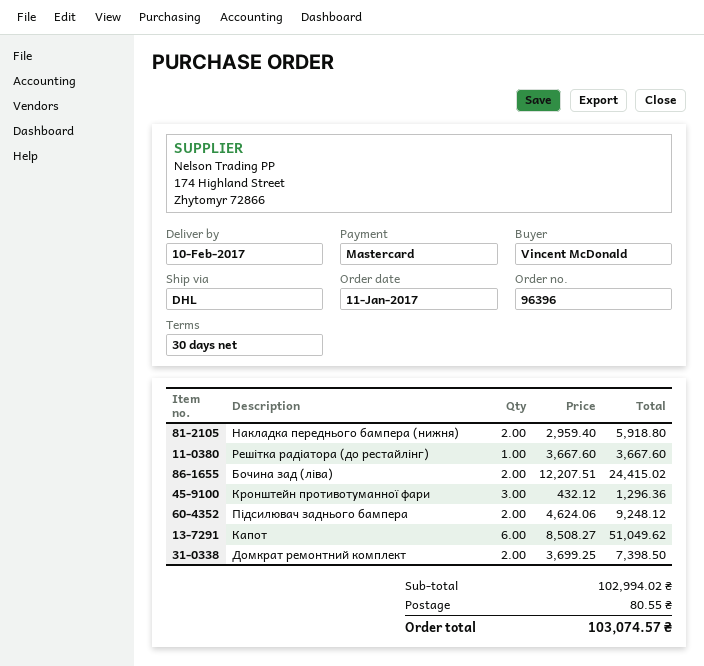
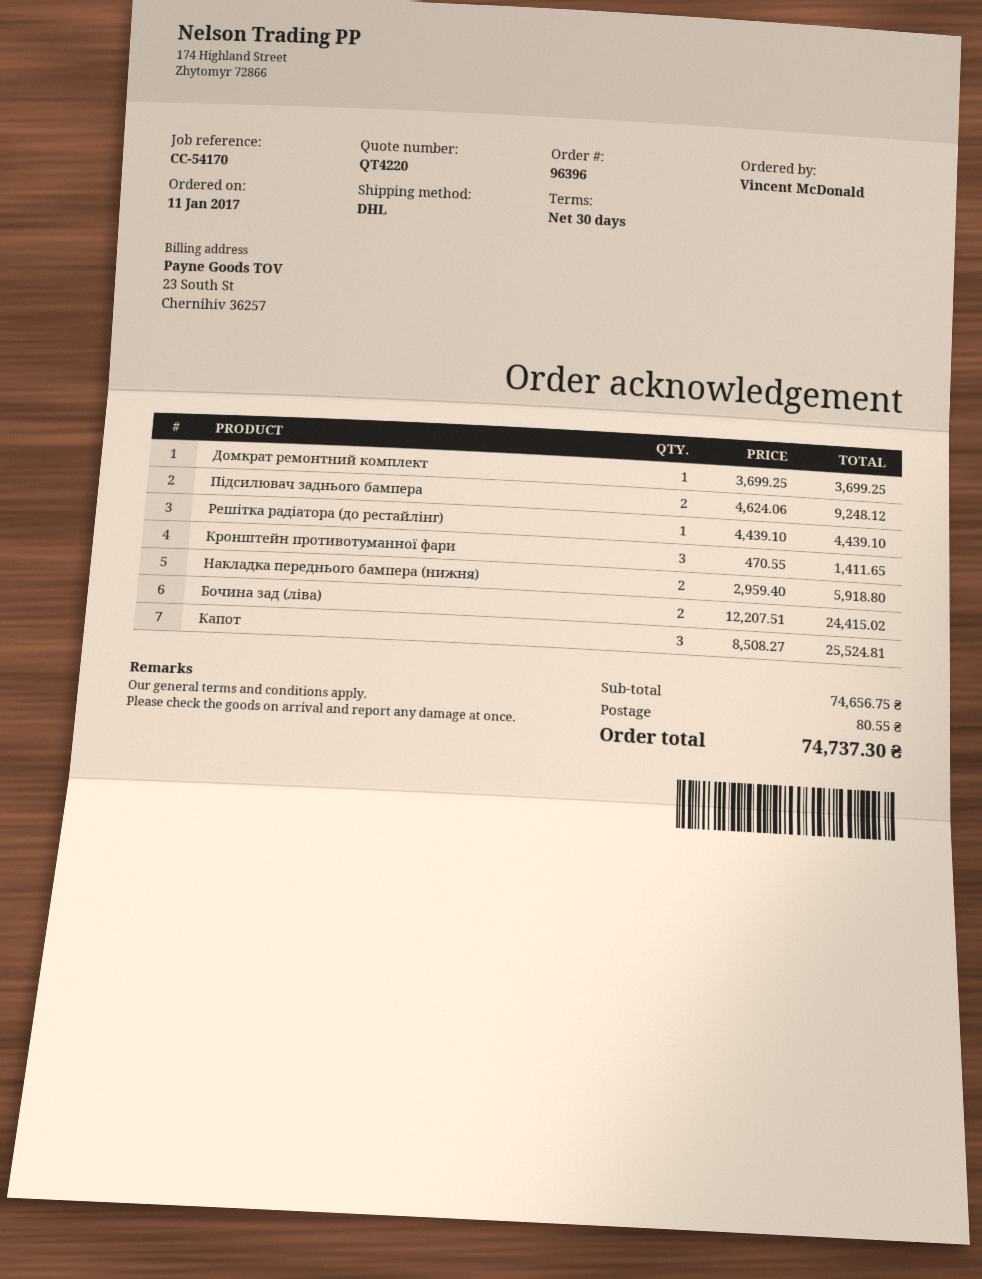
Решітка радіатора (до рестайлінг): 1 x 3667.60 = 3667.60 -> 1 x 4439.10 = 4439.10
Кронштейн противотуманної фари: 3 x 432.12 = 1296.36 -> 3 x 470.55 = 1411.65
Капот: 6 x 8508.27 = 51049.62 -> 3 x 8508.27 = 25524.81
Домкрат ремонтний комплект: 2 x 3699.25 = 7398.50 -> 1 x 3699.25 = 3699.25
subtotal: 102994.02 -> 74656.75
total: 103074.57 -> 74737.30

